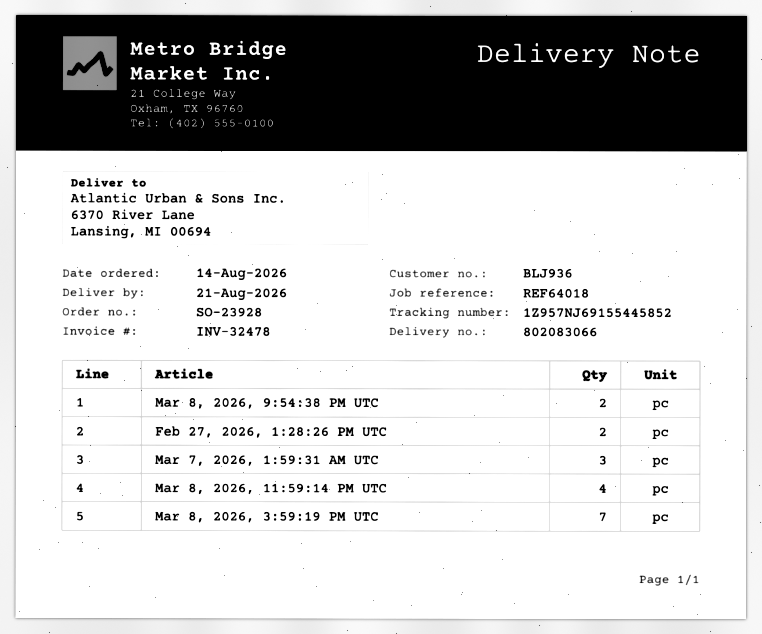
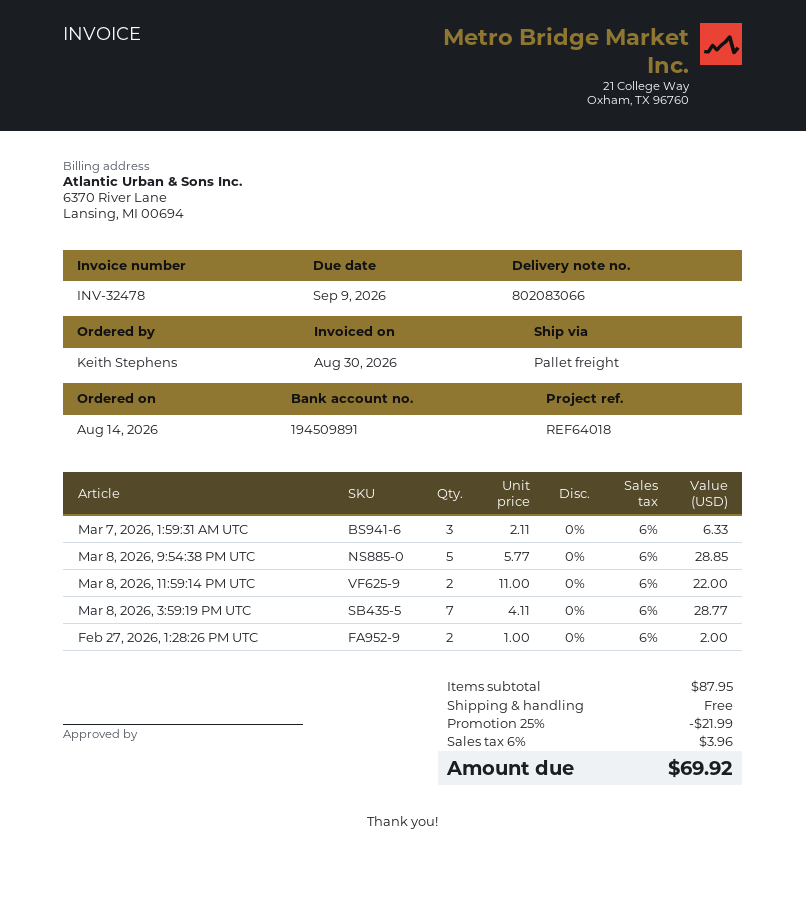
Mar 8, 2026, 9:54:38 PM UTC: 2 -> 5
Mar 8, 2026, 11:59:14 PM UTC: 4 -> 2

